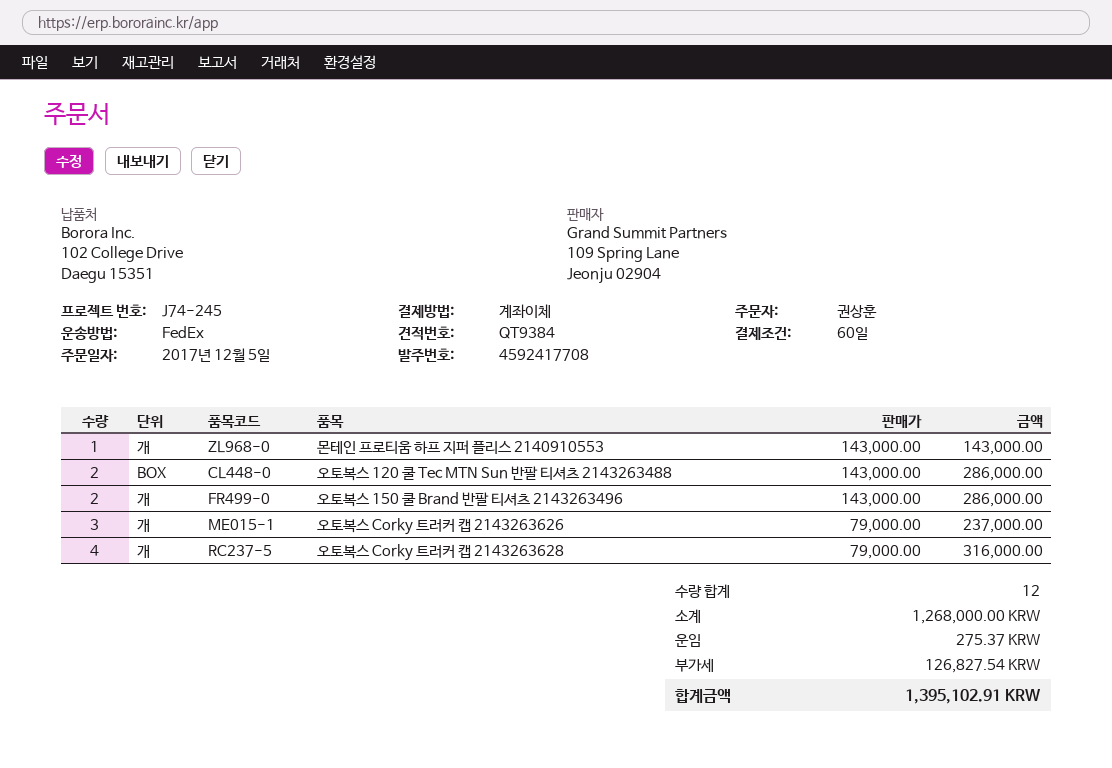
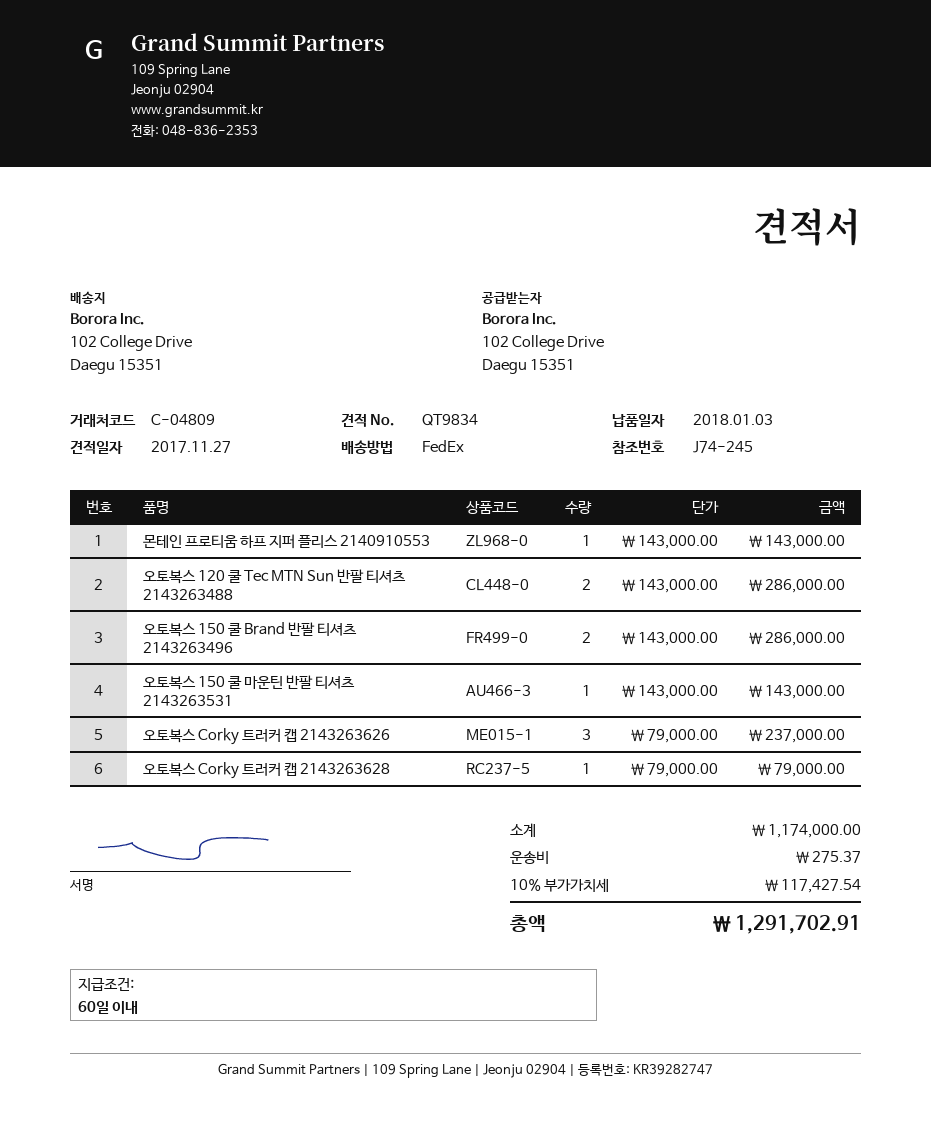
quote number: QT9384 -> QT9834
오토복스 Corky 트러커 캡 2143263628: 4 x 79000.00 = 316000.00 -> 1 x 79000.00 = 79000.00
오토복스 150 쿨 마운틴 반팔 티셔츠 2143263531: none -> 1 x 143000.00 = 143000.00
subtotal: 1268000.00 -> 1174000.00
tax: 126827.54 -> 117427.54
total: 1395102.91 -> 1291702.91

